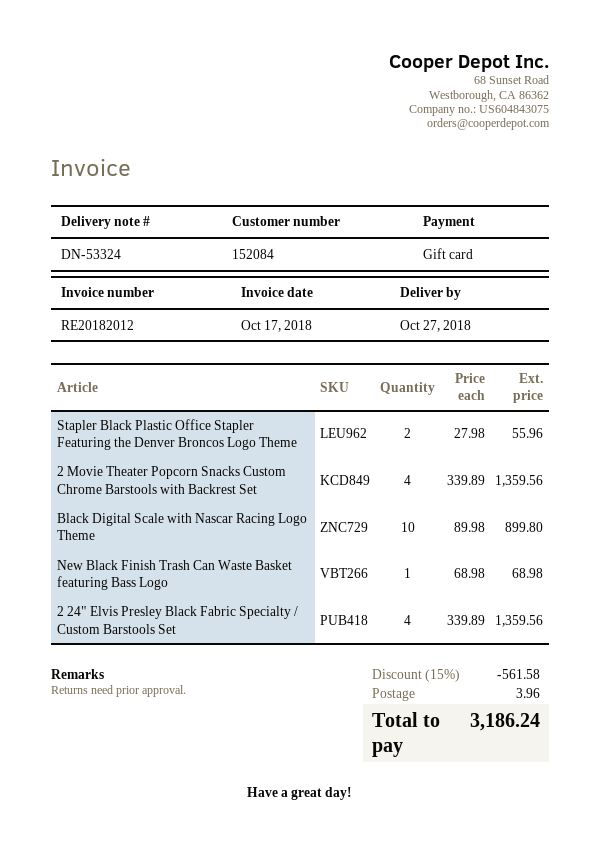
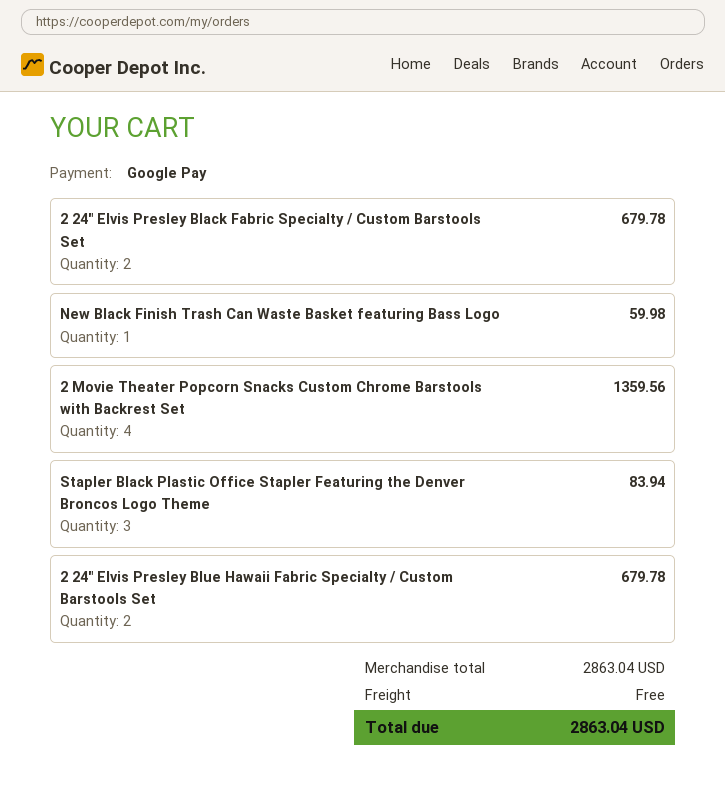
payment method: gift card -> Google Pay
Stapler Black Plastic Office Stapler Featuring the Denver Broncos Logo Theme: 2 for 55.96 -> 3 for 83.94
Black Digital Scale with Nascar Racing Logo Theme: 10 for 899.80 -> none
New Black Finish Trash Can Waste Basket featuring Bass Logo: 1 for 68.98 -> 1 for 59.98
2 24" Elvis Presley Black Fabric Specialty / Custom Barstools Set: 4 for 1359.56 -> 2 for 679.78
2 24" Elvis Presley Blue Hawaii Fabric Specialty / Custom Barstools Set: none -> 2 for 679.78
discount: 15% = 561.58 -> none
shipping: 3.96 -> 0.00
total: 3186.24 -> 2863.04

